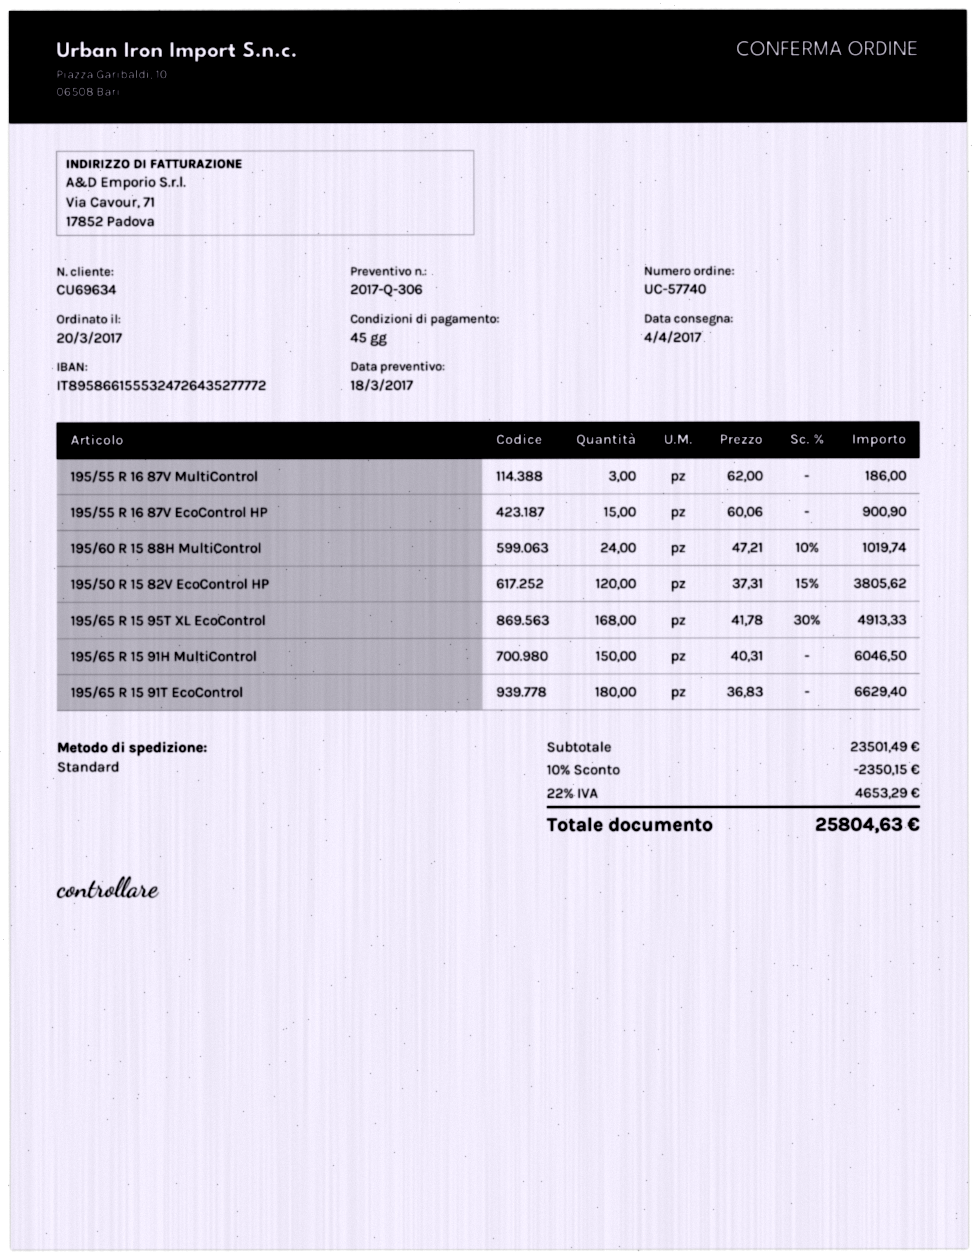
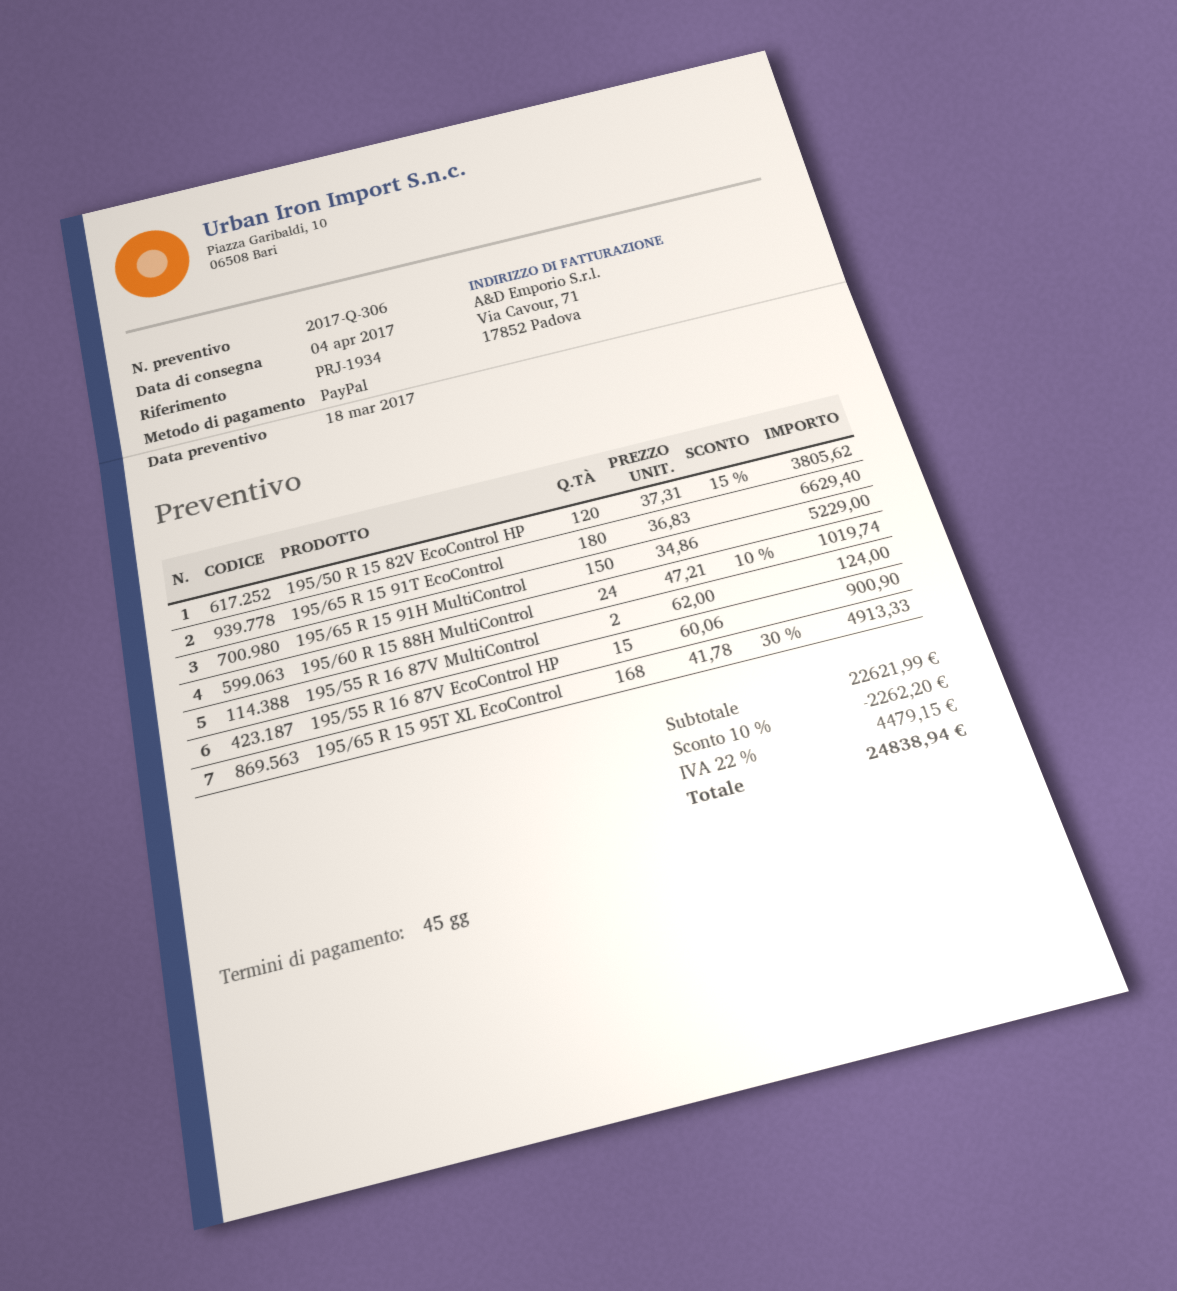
195/55 R 16 87V MultiControl: 3 x 62.00 = 186.00 -> 2 x 62.00 = 124.00
195/65 R 15 91H MultiControl: 150 x 40.31 = 6046.50 -> 150 x 34.86 = 5229.00
subtotal: 23501.49 -> 22621.99
discount: 10% = 2350.15 -> 10% = 2262.20
tax: 22% = 4653.29 -> 22% = 4479.15
total: 25804.63 -> 24838.94

